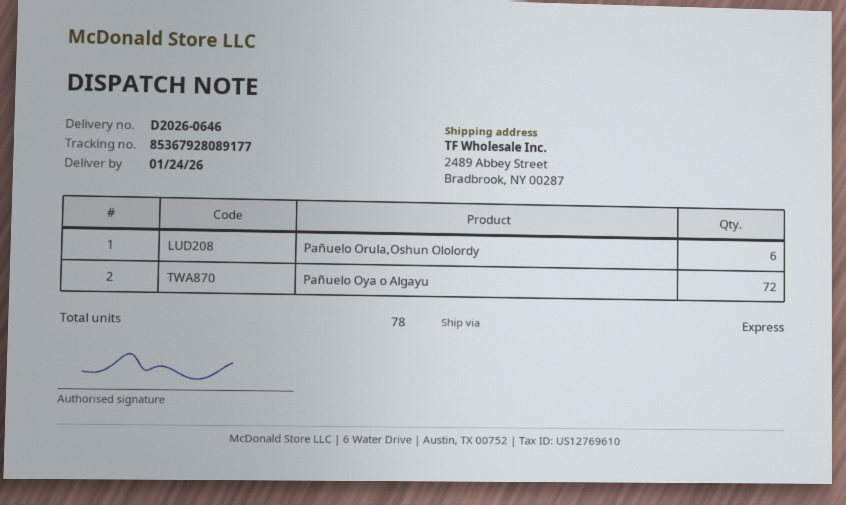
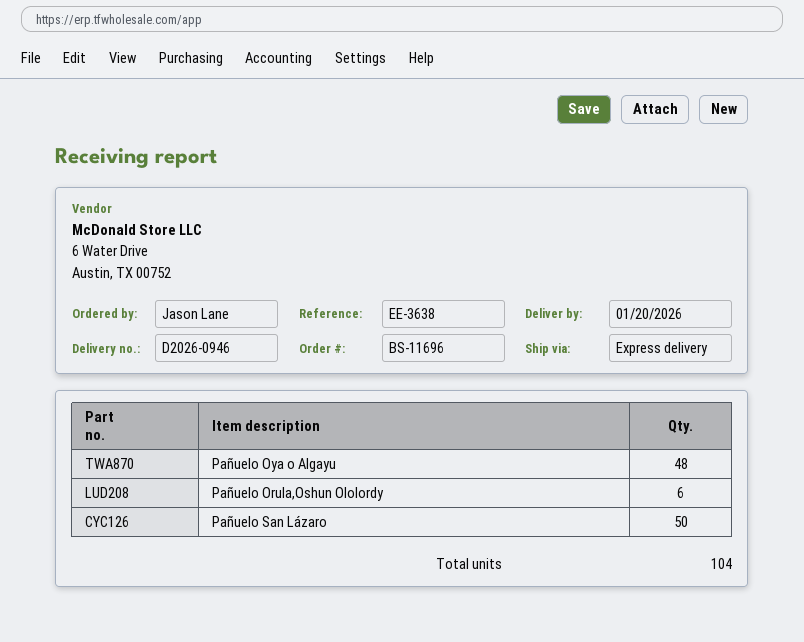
delivery note number: D2026-0646 -> D2026-0946
delivery date: 2026-01-24 -> 2026-01-20
Pañuelo Oya o Algayu: 72 -> 48
Pañuelo San Lázaro: none -> 50
total quantity: 78 -> 104

